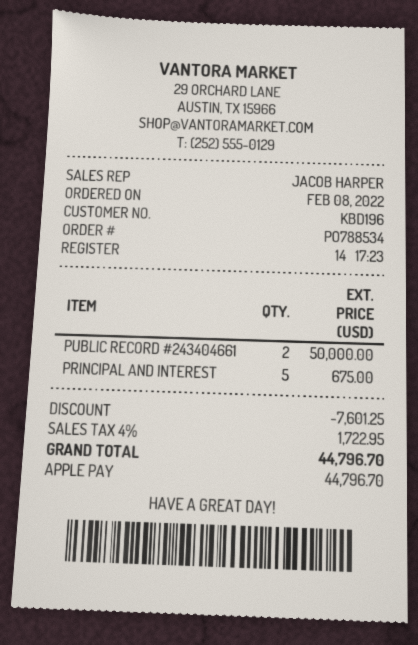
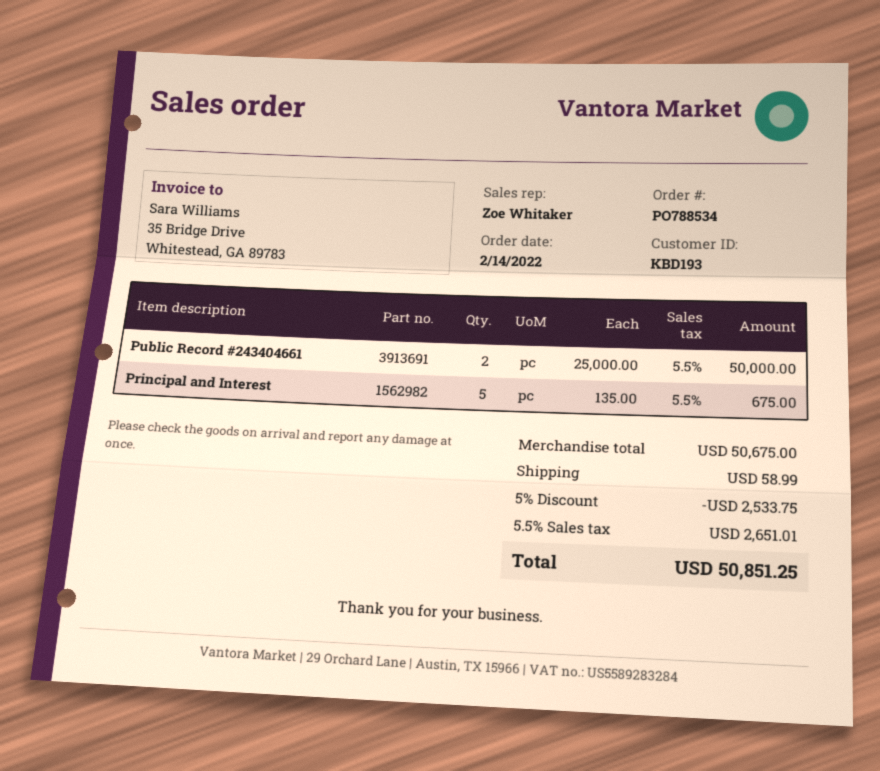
order date: 2022-02-08 -> 2022-02-14
customer number: KBD196 -> KBD193
sales rep: JACOB HARPER -> Zoe Whitaker
discount: 7601.25 -> 2533.75
shipping: none -> 58.99
tax: 4% = 1722.95 -> 5.5% = 2651.01
total: 44796.70 -> 50851.25

